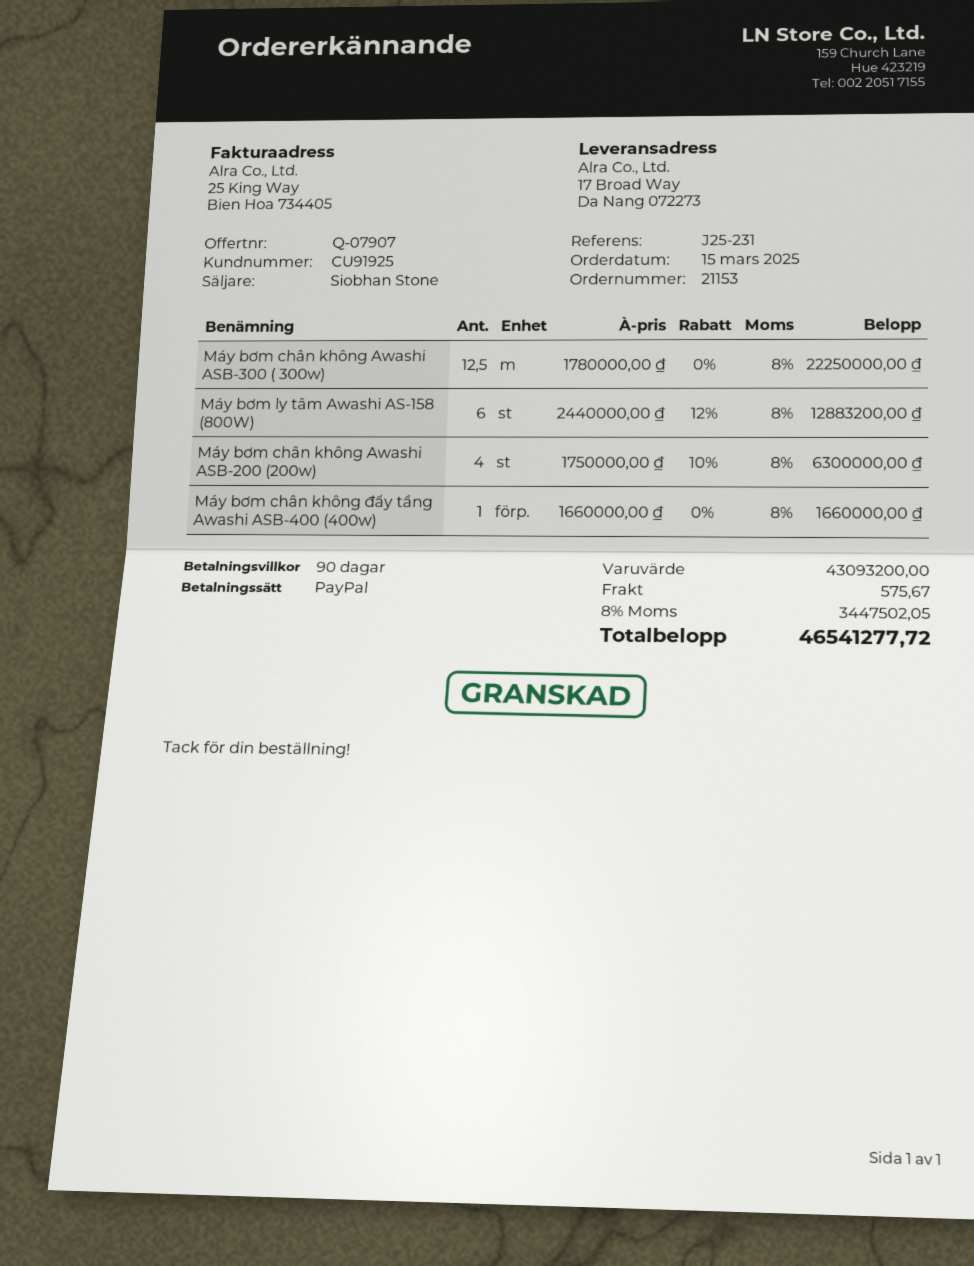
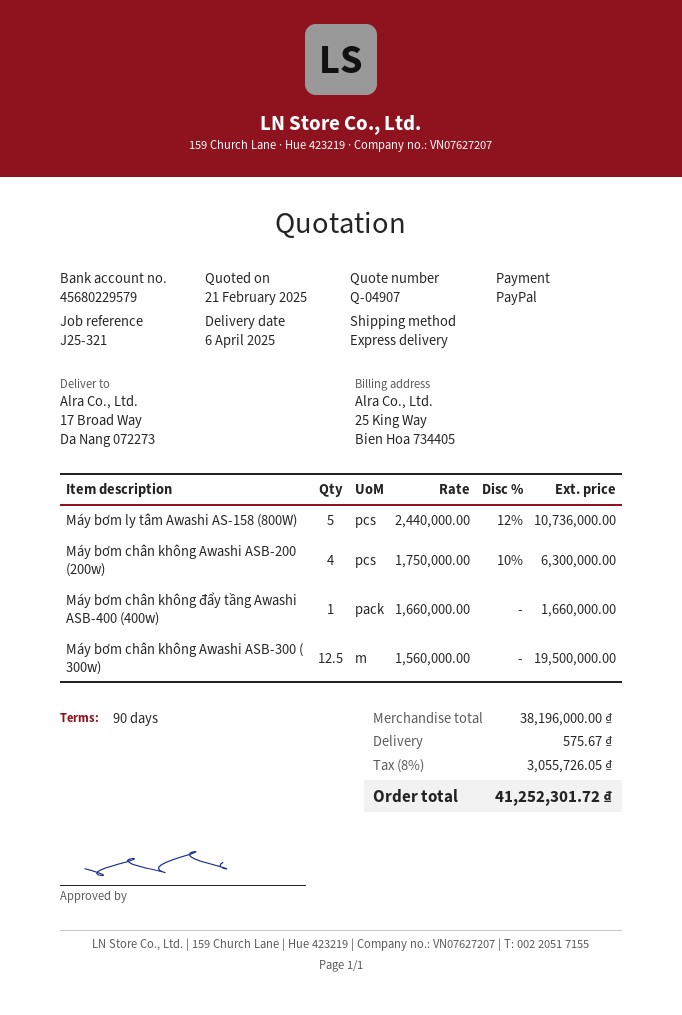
quote number: Q-07907 -> Q-04907
reference: J25-231 -> J25-321
Máy bơm chân không Awashi ASB-300 ( 300w): 12.5 x 1780000.00 = 22250000.00 -> 12.5 x 1560000.00 = 19500000.00
Máy bơm ly tâm Awashi AS-158 (800W): 6 x 2440000.00 - 12% = 12883200.00 -> 5 x 2440000.00 - 12% = 10736000.00
subtotal: 43093200.00 -> 38196000.00
tax: 8% = 3447502.05 -> 8% = 3055726.05
total: 46541277.72 -> 41252301.72

